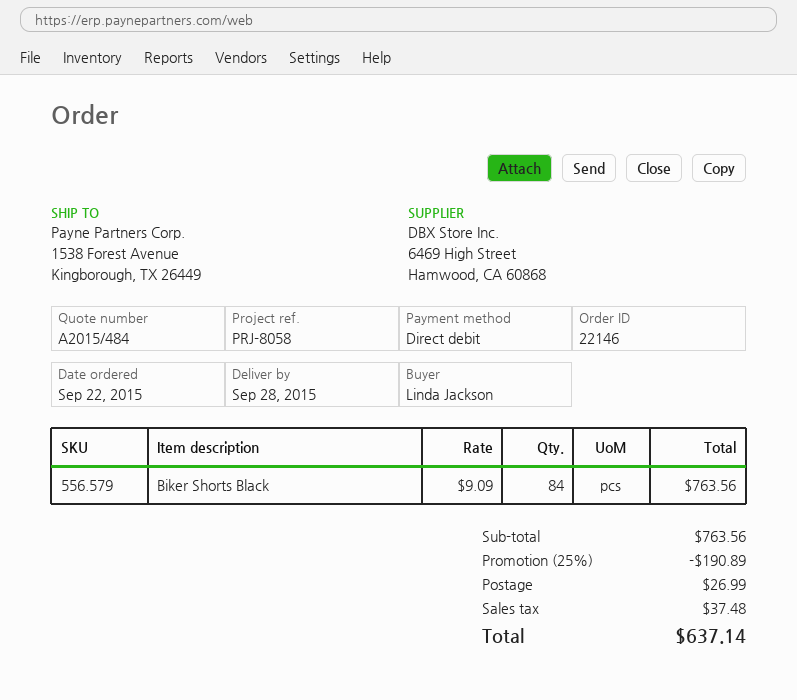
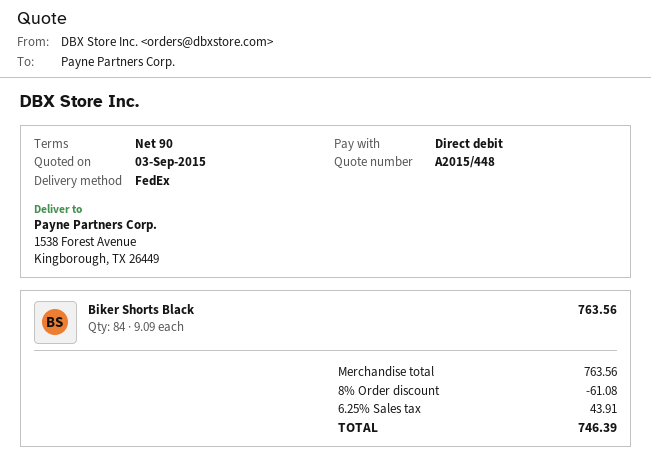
quote number: A2015/484 -> A2015/448
discount: 25% = 190.89 -> 8% = 61.08
shipping: 26.99 -> none
tax: 37.48 -> 43.91
total: 637.14 -> 746.39

